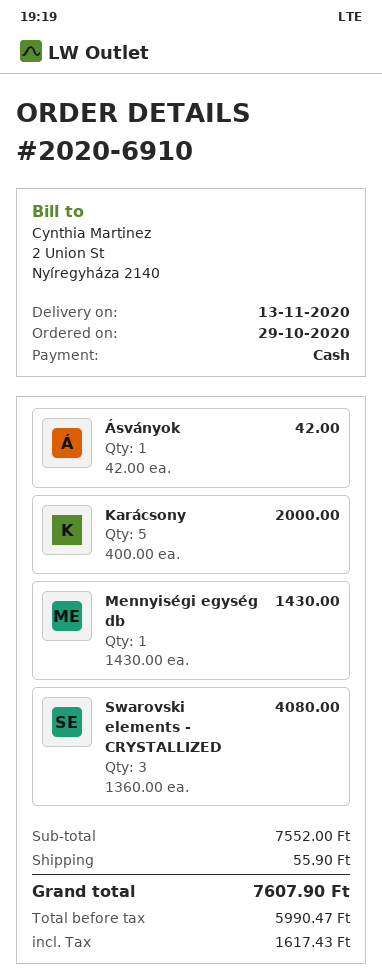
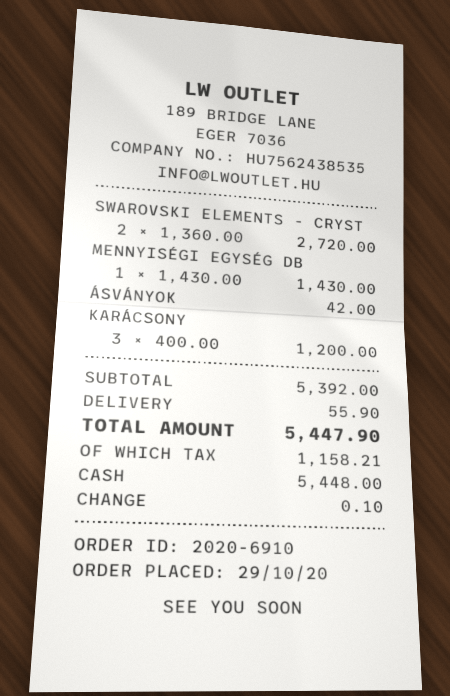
Karácsony: 5 x 400.00 = 2000.00 -> 3 x 400.00 = 1200.00
Swarovski elements - CRYSTALLIZED: 3 x 1360.00 = 4080.00 -> 2 x 1360.00 = 2720.00
subtotal: 7552.00 -> 5392.00
tax: 1617.43 -> 1158.21
total: 7607.90 -> 5447.90

